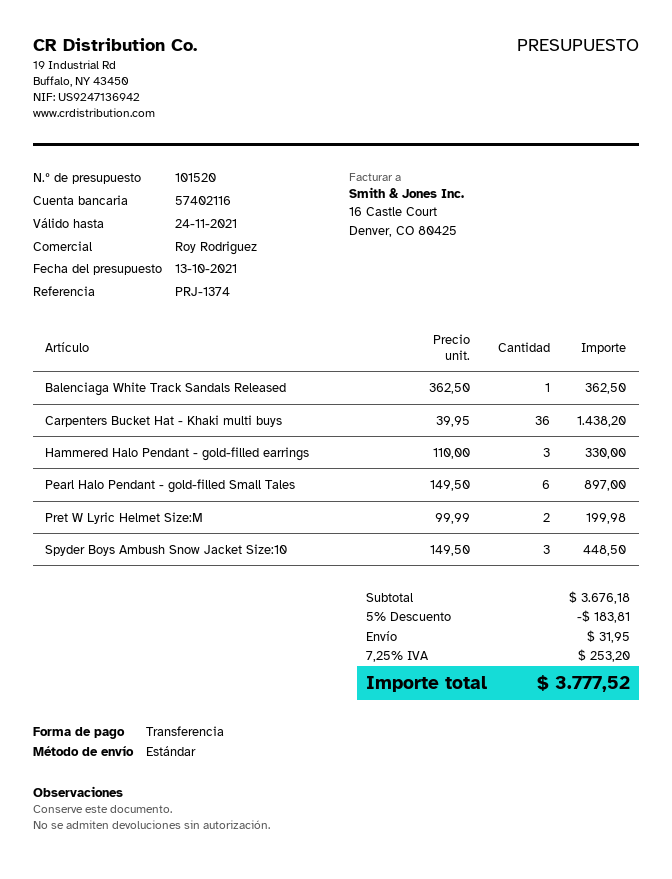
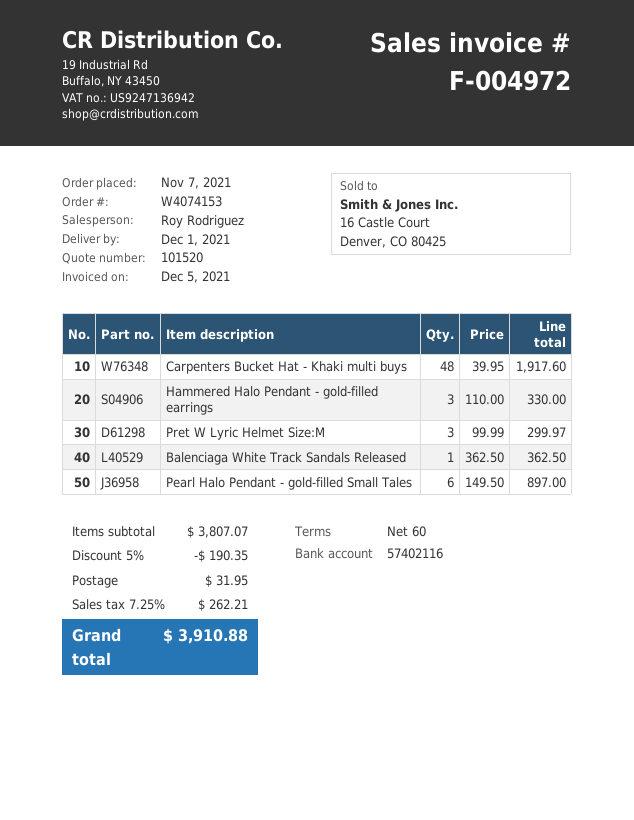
Carpenters Bucket Hat - Khaki multi buys: 36 x 39.95 = 1438.20 -> 48 x 39.95 = 1917.60
Pret W Lyric Helmet Size:M: 2 x 99.99 = 199.98 -> 3 x 99.99 = 299.97
Spyder Boys Ambush Snow Jacket Size:10: 3 x 149.50 = 448.50 -> none
subtotal: 3676.18 -> 3807.07
discount: 5% = 183.81 -> 5% = 190.35
tax: 7.25% = 253.20 -> 7.25% = 262.21
total: 3777.52 -> 3910.88

